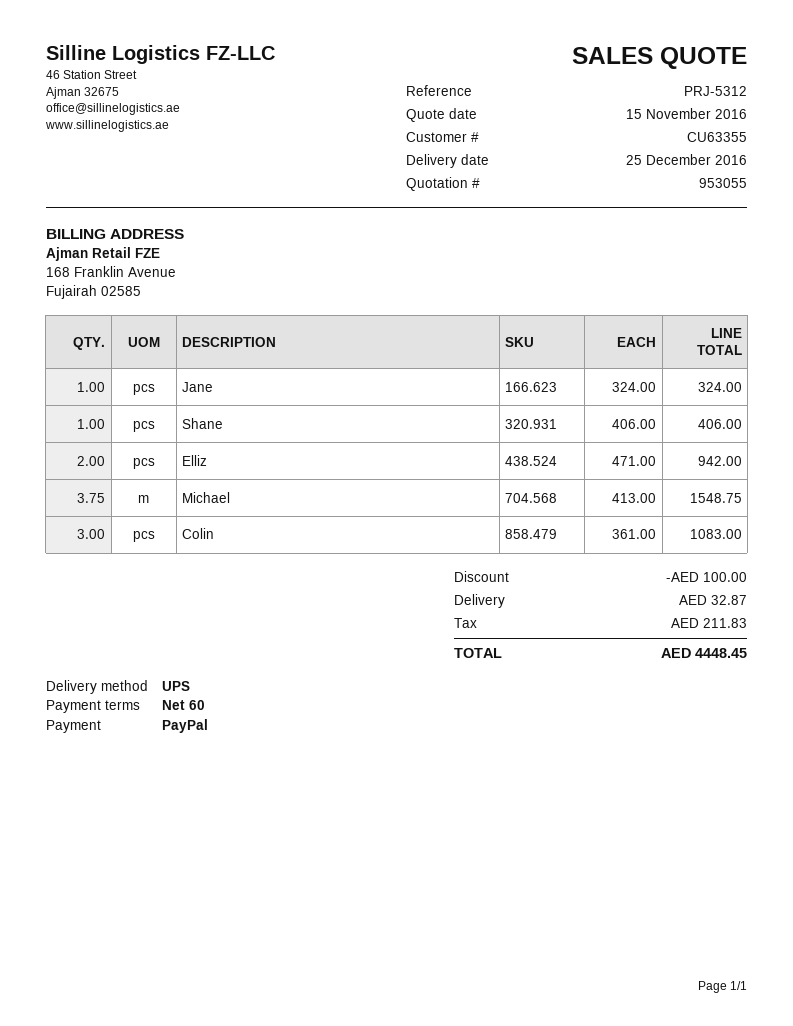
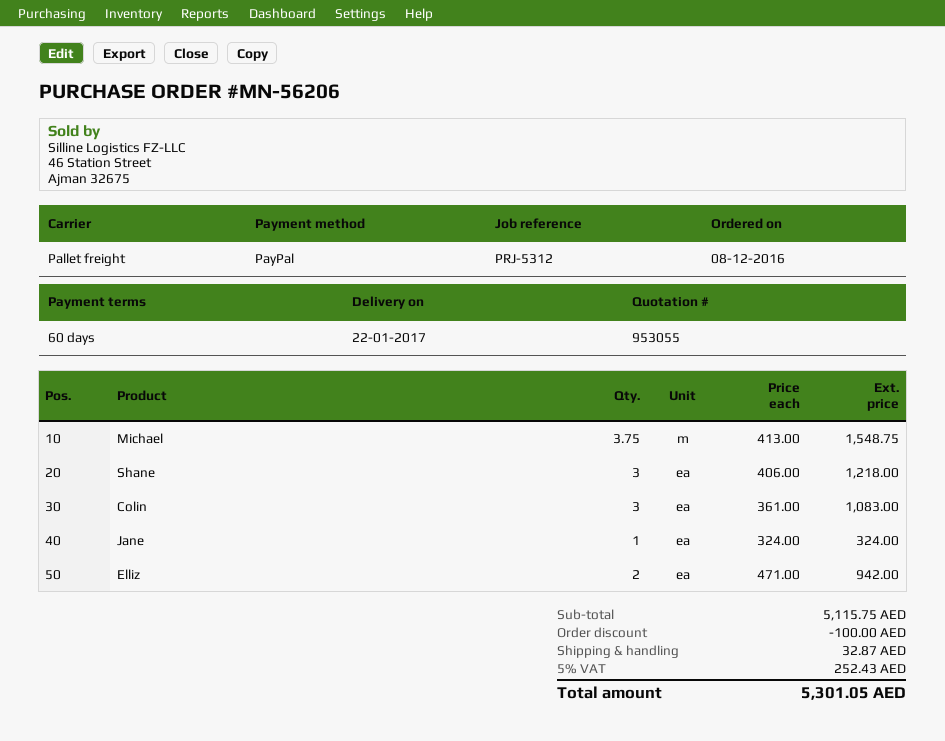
delivery date: 2016-12-25 -> 2017-01-22
shipping method: UPS -> pallet freight
Shane: 1 x 406.00 = 406.00 -> 3 x 406.00 = 1218.00
tax: 211.83 -> 252.43
total: 4448.45 -> 5301.05

